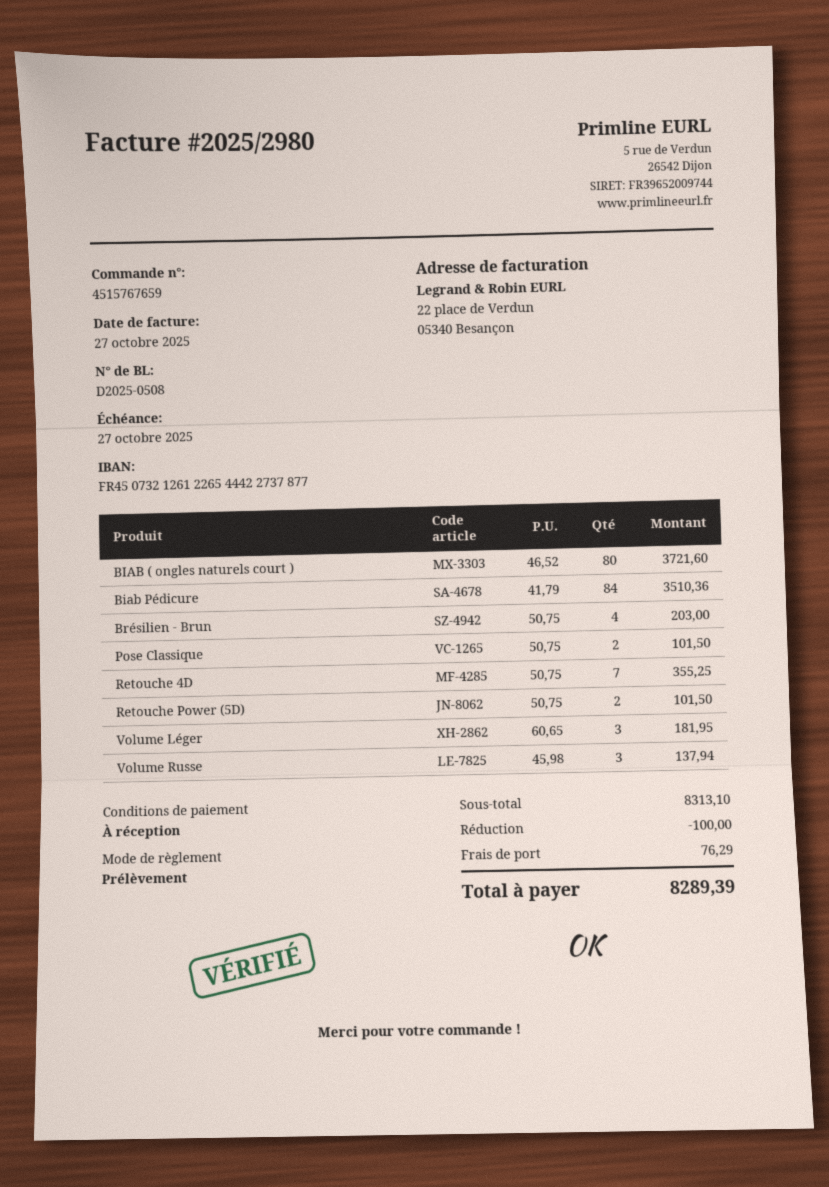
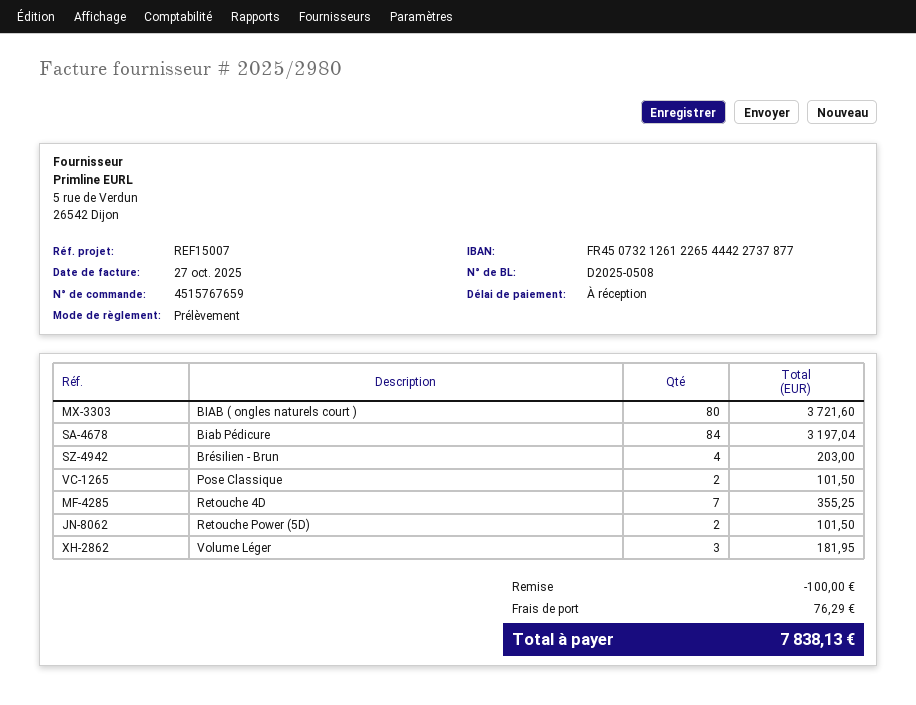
Biab Pédicure: 84 for 3510.36 -> 84 for 3197.04
Volume Russe: 3 for 137.94 -> none
total: 8289.39 -> 7838.13

